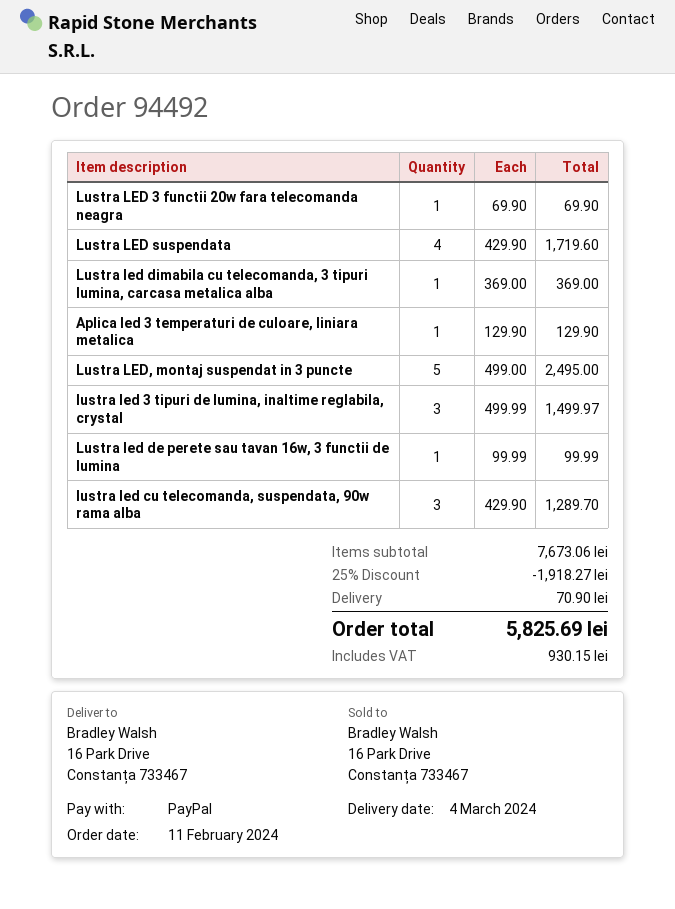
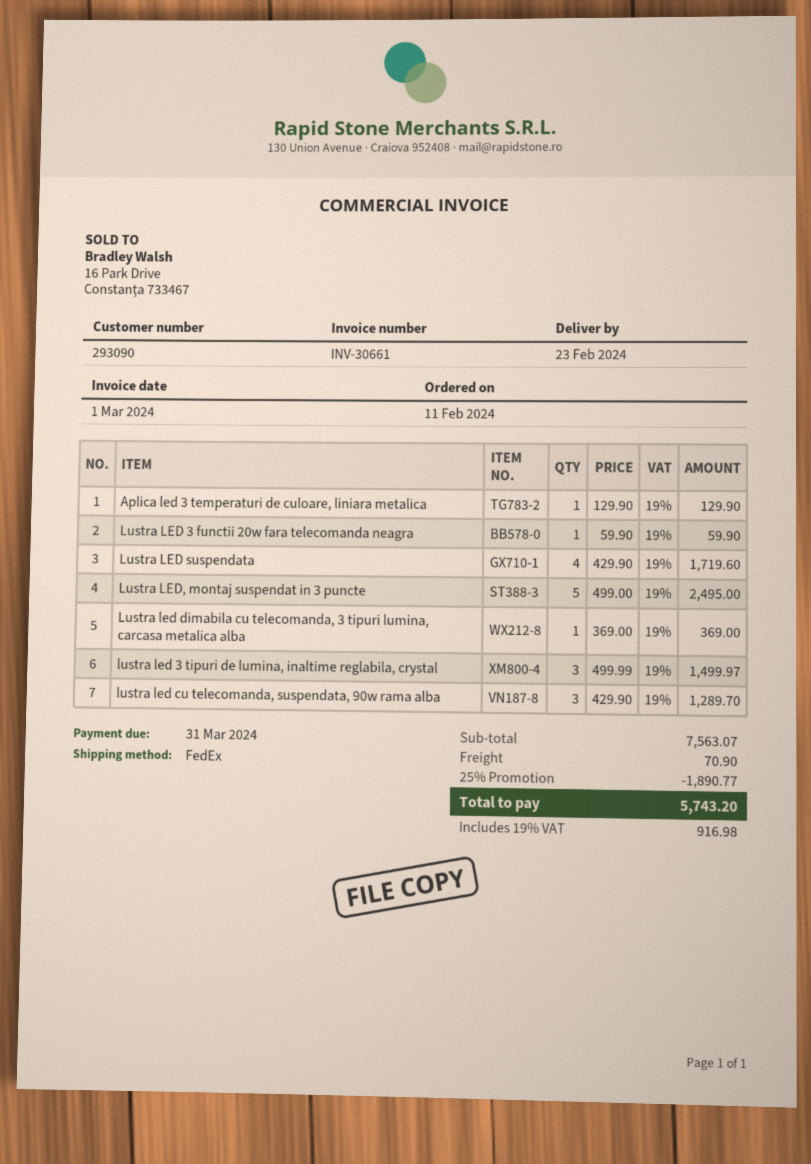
delivery date: 2024-03-04 -> 2024-02-23
Lustra LED 3 functii 20w fara telecomanda neagra: 1 x 69.90 = 69.90 -> 1 x 59.90 = 59.90
Lustra led de perete sau tavan 16w, 3 functii de lumina: 1 x 99.99 = 99.99 -> none
subtotal: 7673.06 -> 7563.07
discount: 25% = 1918.27 -> 25% = 1890.77
tax: 930.15 -> 916.98
total: 5825.69 -> 5743.20

